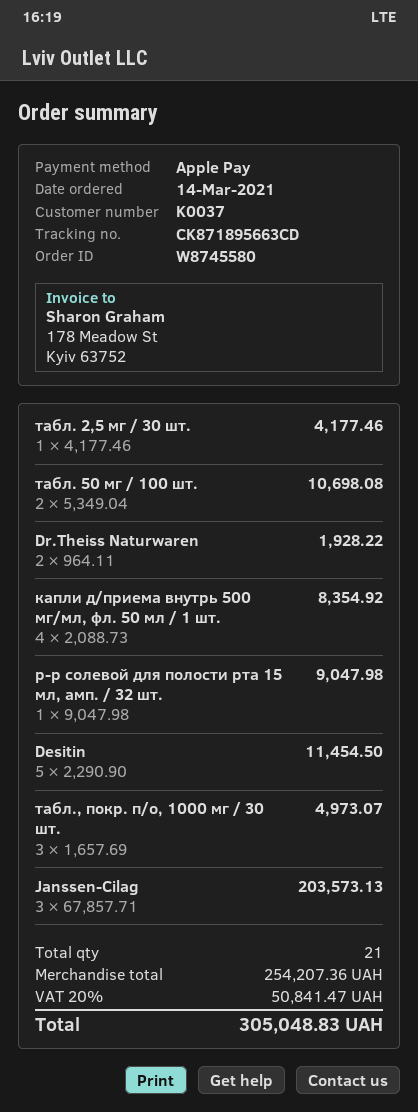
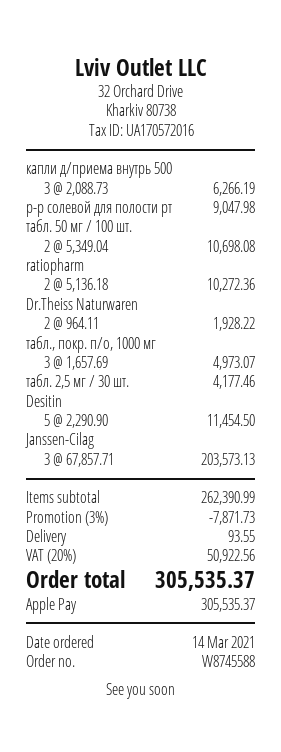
order number: W8745580 -> W8745588
капли д/приема внутрь 500 мг/мл, фл. 50 мл / 1 шт.: 4 x 2088.73 = 8354.92 -> 3 x 2088.73 = 6266.19
ratiopharm: none -> 2 x 5136.18 = 10272.36
subtotal: 254207.36 -> 262390.99
discount: none -> 3% = 7871.73
shipping: none -> 93.55
tax: 20% = 50841.47 -> 20% = 50922.56
total: 305048.83 -> 305535.37

